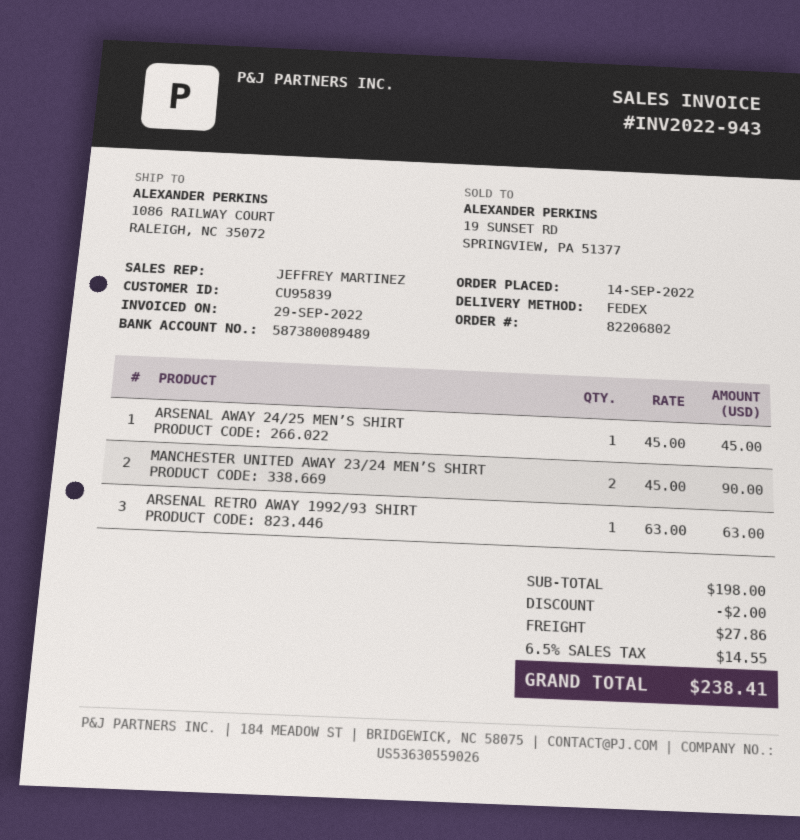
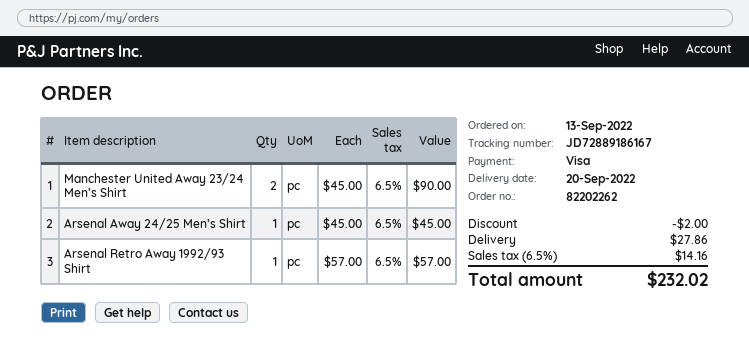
order number: 82206802 -> 82202262
order date: 2022-09-14 -> 2022-09-13
ARSENAL RETRO AWAY 1992/93 SHIRT: 1 x 63.00 = 63.00 -> 1 x 57.00 = 57.00
tax: 6.5% = 14.55 -> 6.5% = 14.16
total: 238.41 -> 232.02

